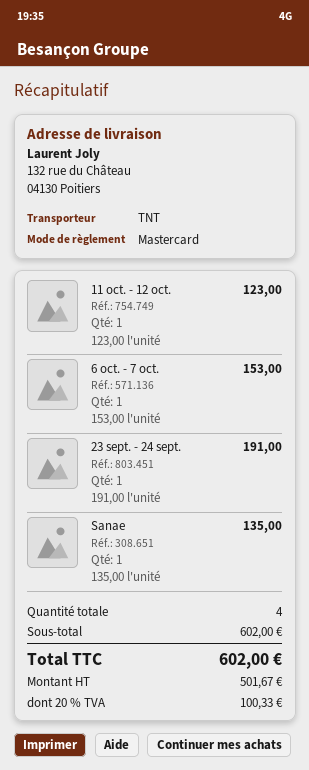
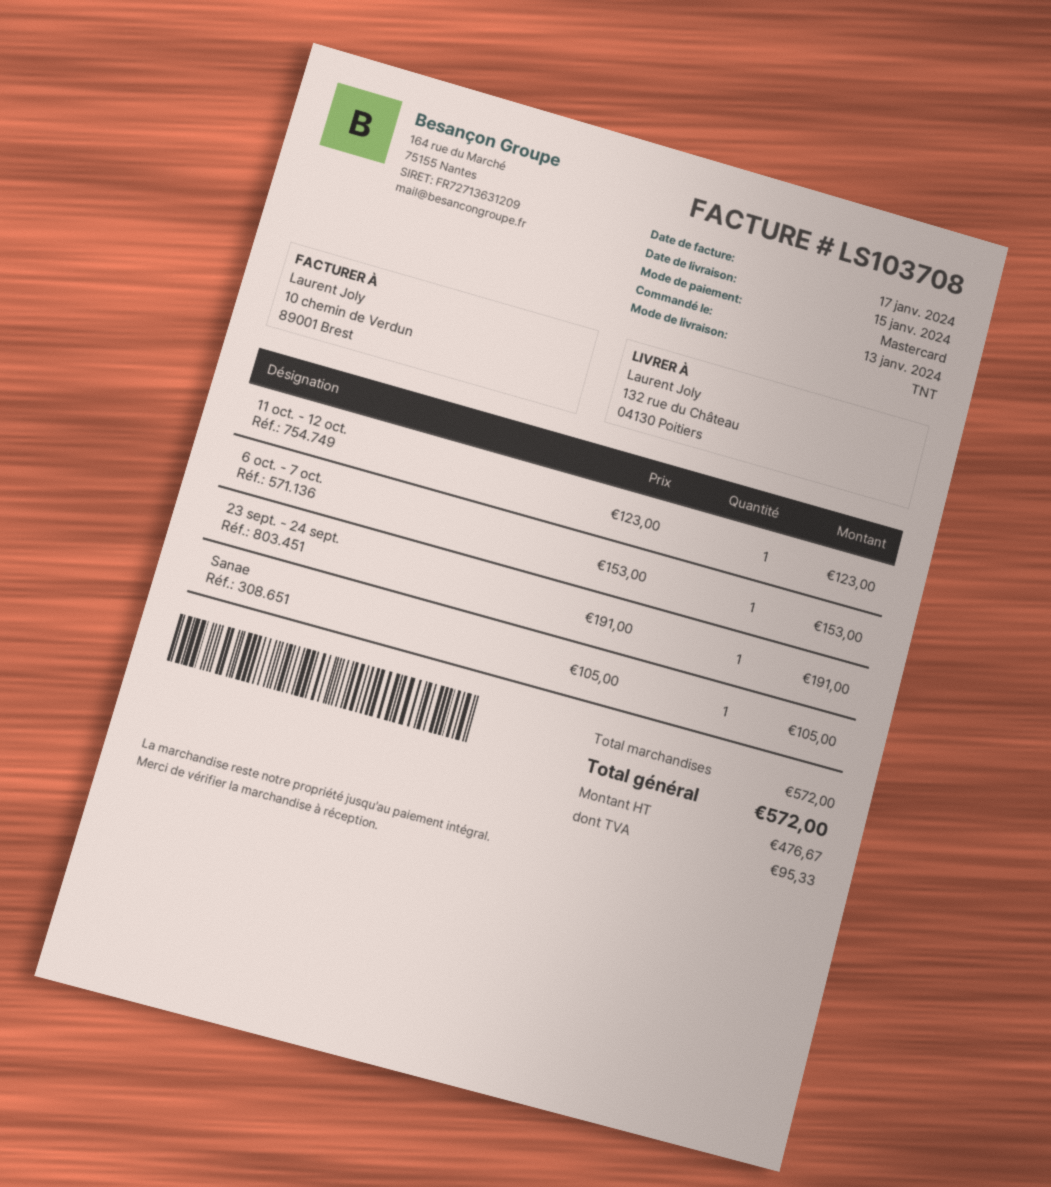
Sanae: 1 x 135.00 = 135.00 -> 1 x 105.00 = 105.00
subtotal: 602.00 -> 572.00
net: 501.67 -> 476.67
tax: 100.33 -> 95.33
total: 602.00 -> 572.00

